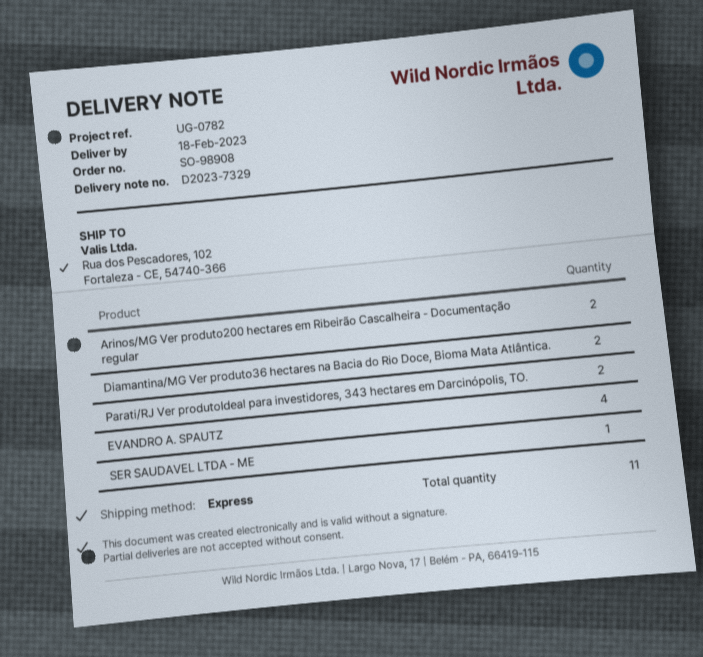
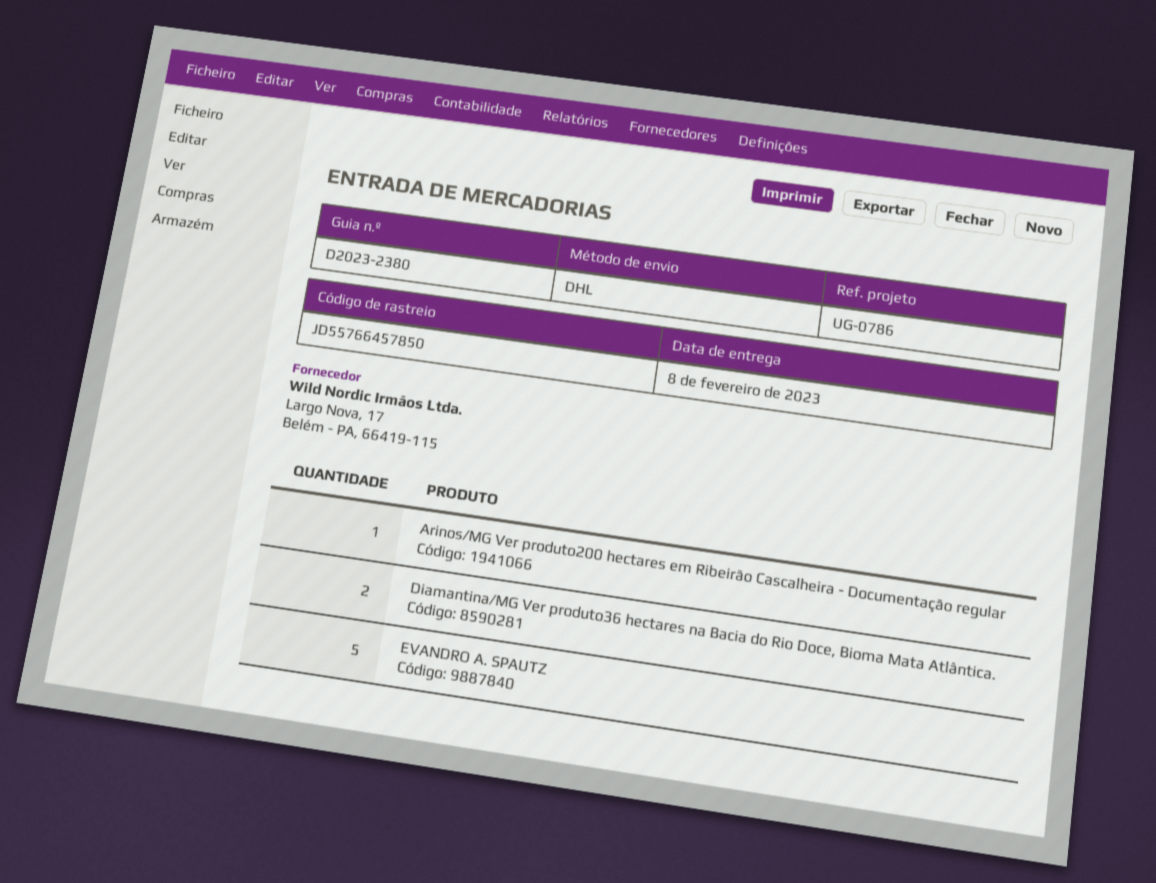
delivery note number: D2023-7329 -> D2023-2380
delivery date: 2023-02-18 -> 2023-02-08
reference: UG-0782 -> UG-0786
shipping method: express -> DHL
Arinos/MG Ver produto200 hectares em Ribeirão Cascalheira - Documentação regular: 2 -> 1
Parati/RJ Ver produtoIdeal para investidores, 343 hectares em Darcinópolis, TO.: 2 -> none
EVANDRO A. SPAUTZ: 4 -> 5
SER SAUDAVEL LTDA - ME: 1 -> none

